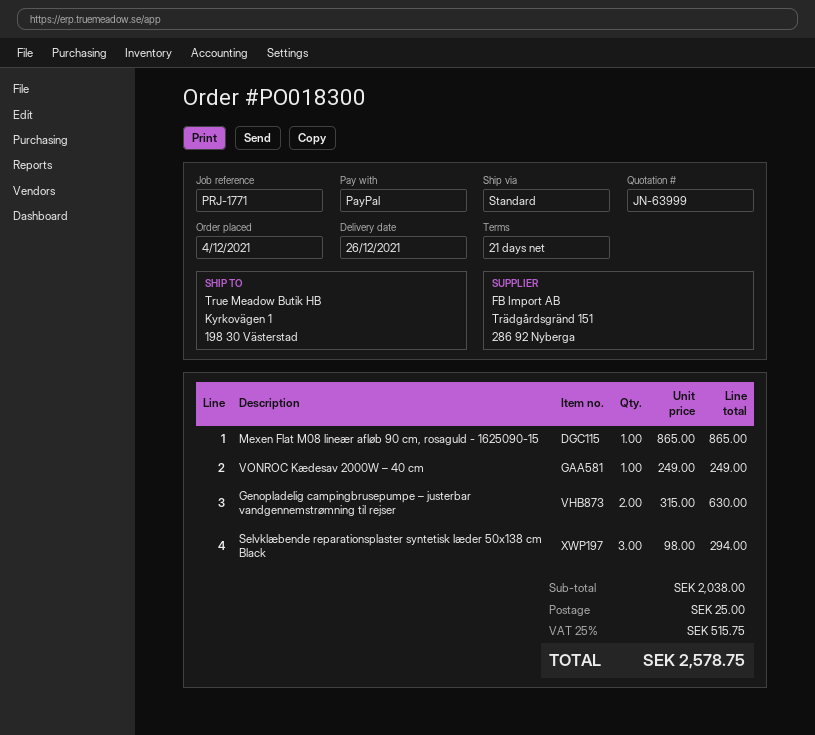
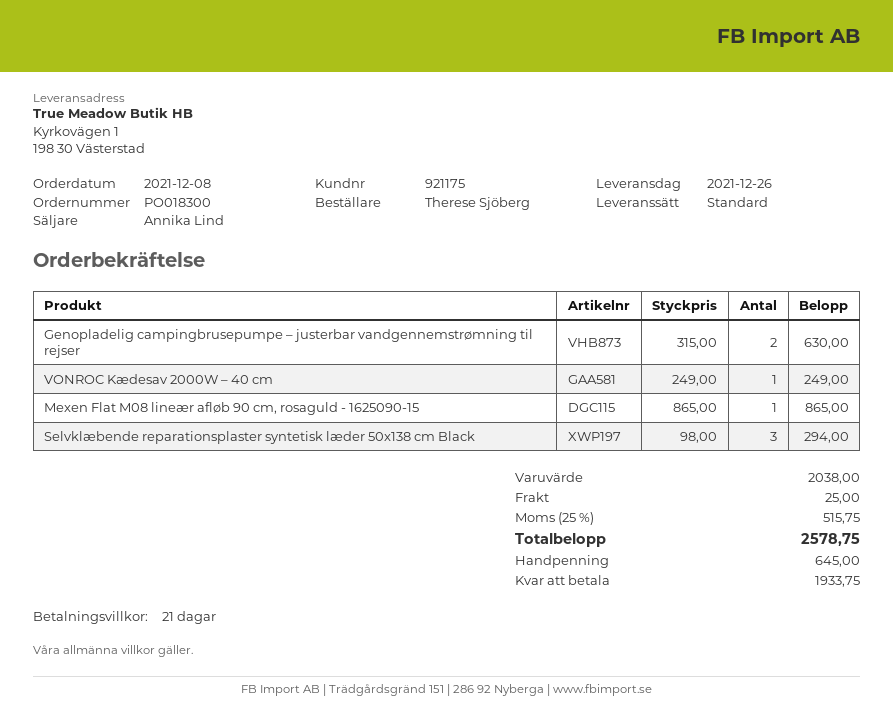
order date: 2021-12-04 -> 2021-12-08

